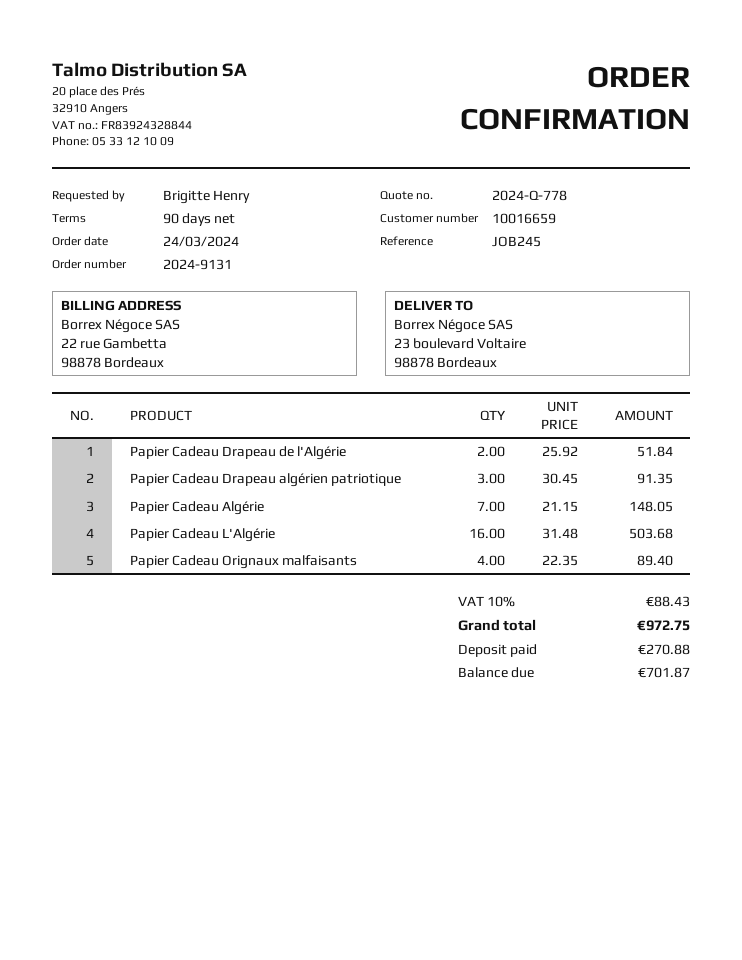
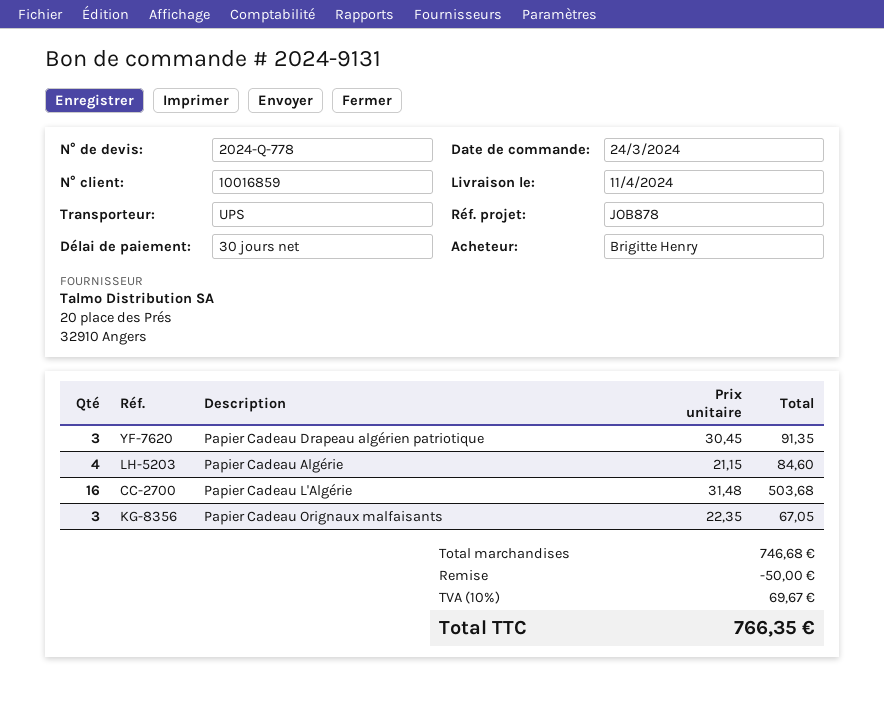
payment terms: 90 days -> 30 days
customer number: 10016659 -> 10016859
reference: JOB245 -> JOB878
Papier Cadeau Drapeau de l'Algérie: 2 x 25.92 = 51.84 -> none
Papier Cadeau Algérie: 7 x 21.15 = 148.05 -> 4 x 21.15 = 84.60
Papier Cadeau Orignaux malfaisants: 4 x 22.35 = 89.40 -> 3 x 22.35 = 67.05
discount: none -> 50.00
tax: 10% = 88.43 -> 10% = 69.67
total: 972.75 -> 766.35

